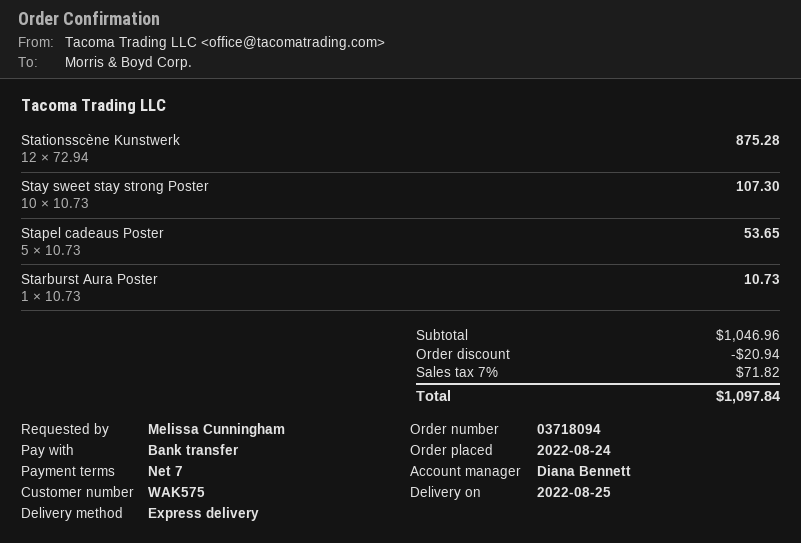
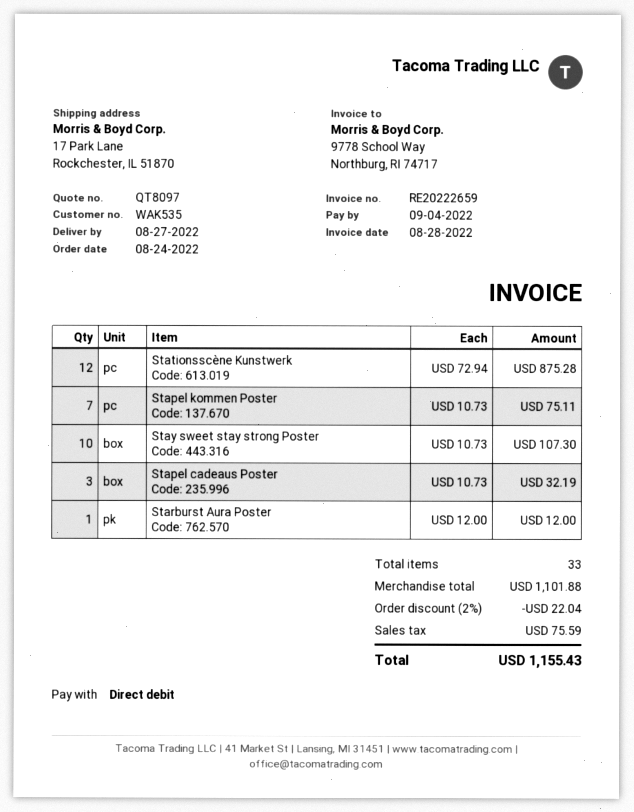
delivery date: 2022-08-25 -> 2022-08-27
customer number: WAK575 -> WAK535
payment method: bank transfer -> direct debit
Stapel cadeaus Poster: 5 x 10.73 = 53.65 -> 3 x 10.73 = 32.19
Starburst Aura Poster: 1 x 10.73 = 10.73 -> 1 x 12.00 = 12.00
Stapel kommen Poster: none -> 7 x 10.73 = 75.11
subtotal: 1046.96 -> 1101.88
discount: 20.94 -> 22.04
tax: 71.82 -> 75.59
total: 1097.84 -> 1155.43

